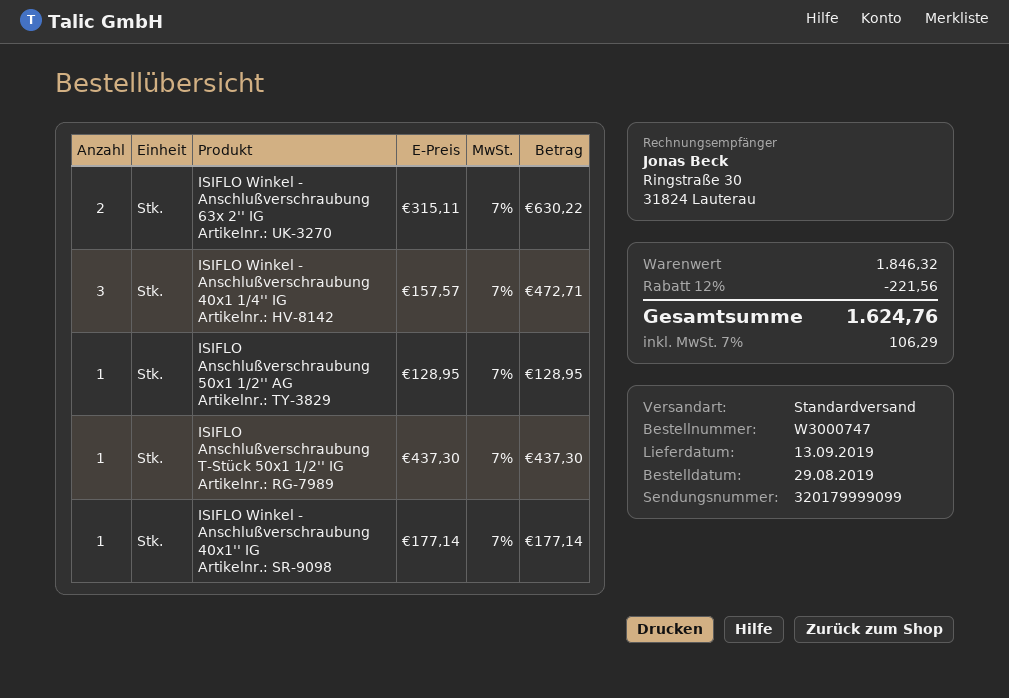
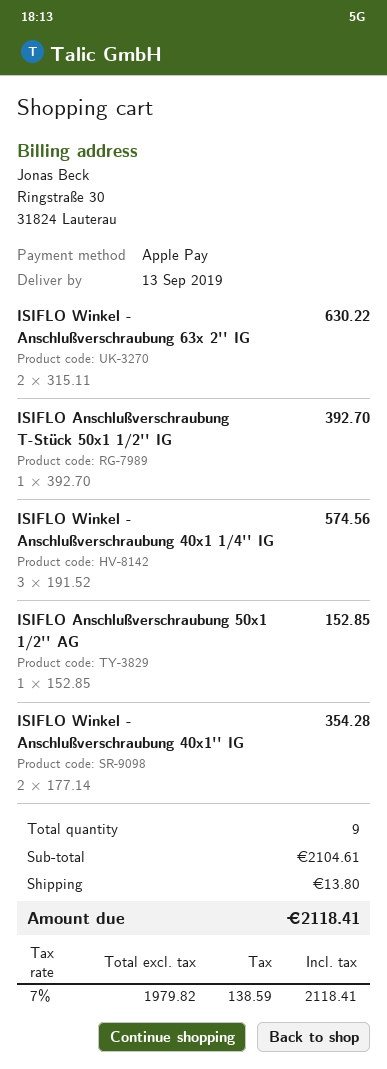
ISIFLO Winkel - Anschlußverschraubung 40x1 1/4'' IG: 3 x 157.57 = 472.71 -> 3 x 191.52 = 574.56
ISIFLO Anschlußverschraubung 50x1 1/2'' AG: 1 x 128.95 = 128.95 -> 1 x 152.85 = 152.85
ISIFLO Anschlußverschraubung T-Stück 50x1 1/2'' IG: 1 x 437.30 = 437.30 -> 1 x 392.70 = 392.70
ISIFLO Winkel - Anschlußverschraubung 40x1'' IG: 1 x 177.14 = 177.14 -> 2 x 177.14 = 354.28
subtotal: 1846.32 -> 2104.61
discount: 12% = 221.56 -> none
shipping: none -> 13.80
tax: 7% = 106.29 -> 7% = 138.59
total: 1624.76 -> 2118.41

